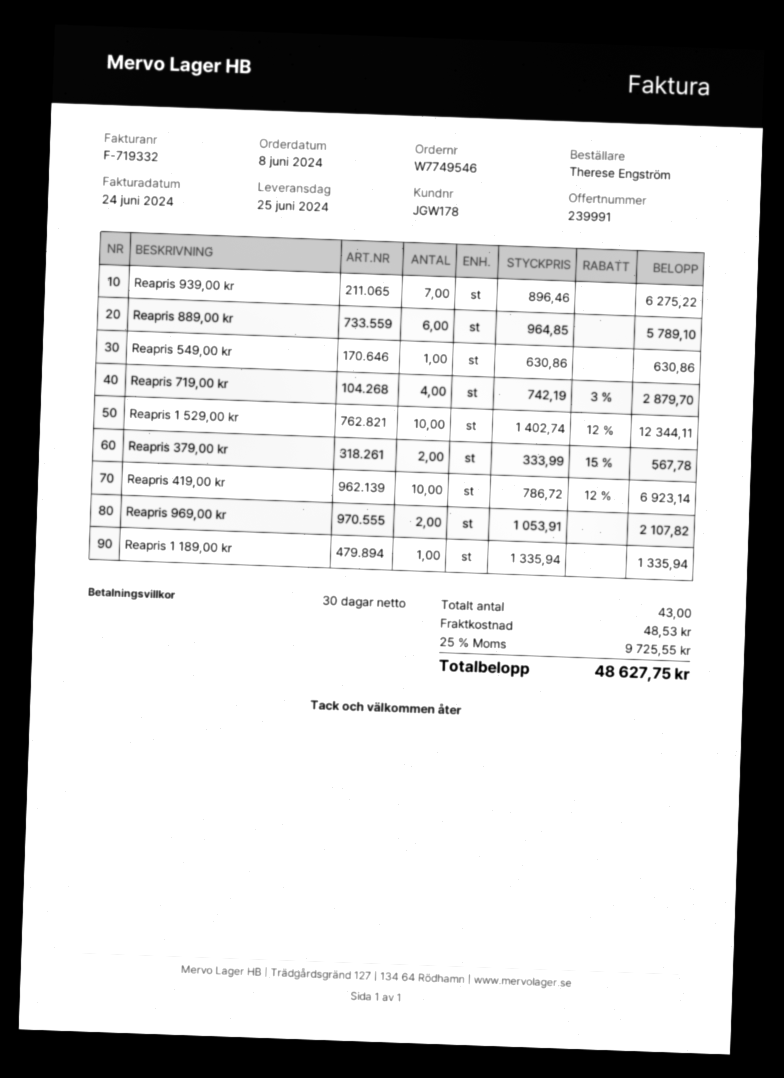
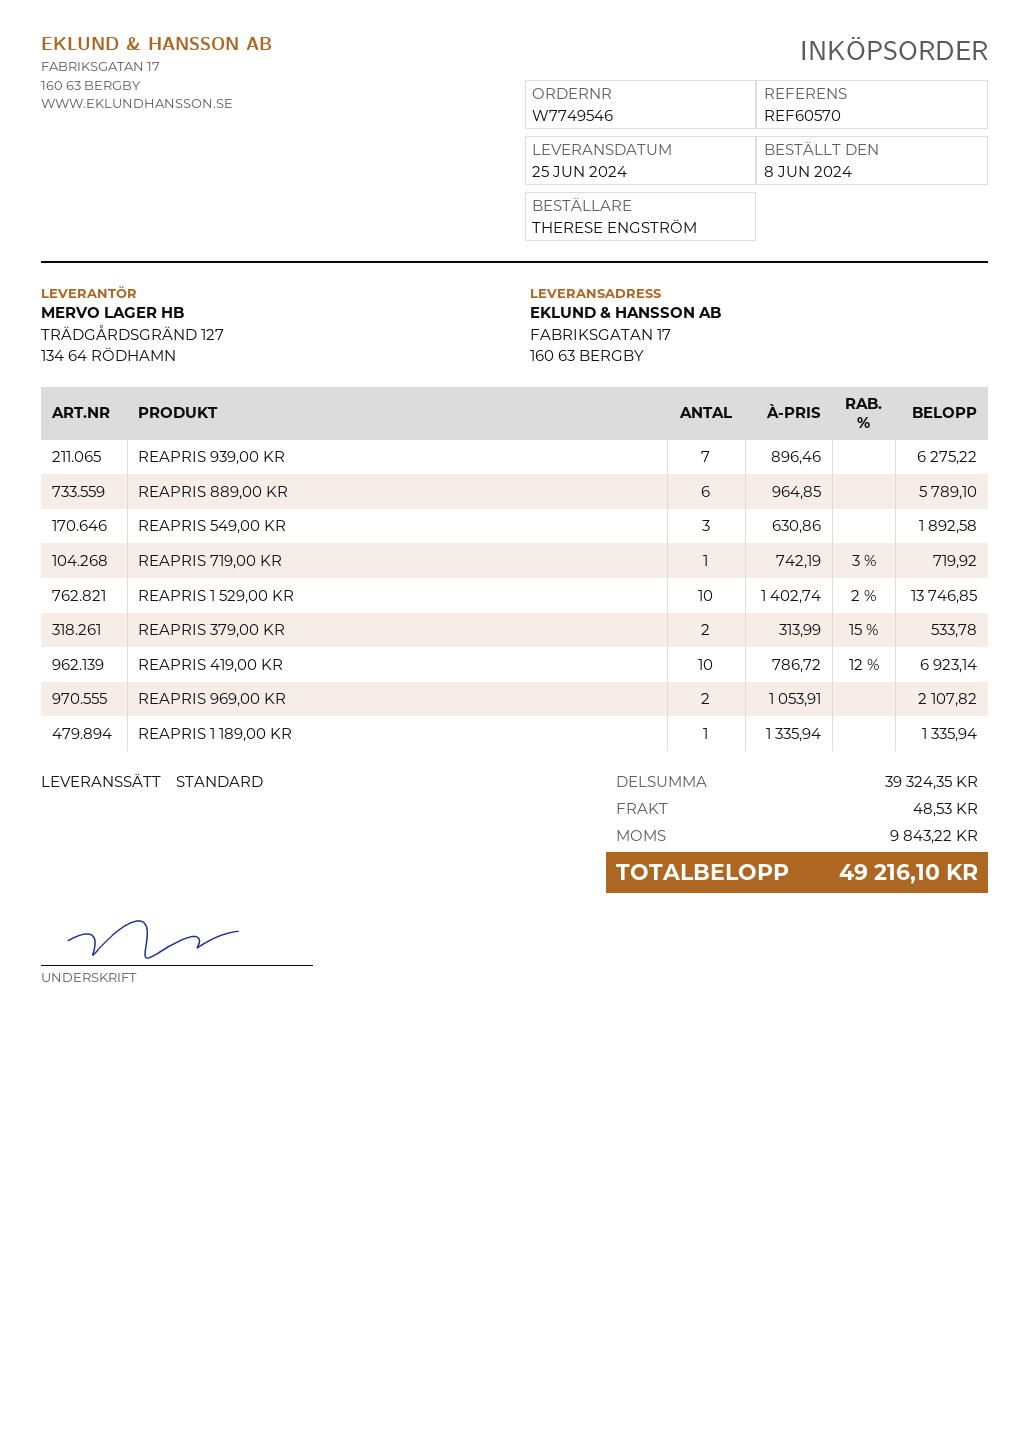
Reapris 549,00 kr: 1 x 630.86 = 630.86 -> 3 x 630.86 = 1892.58
Reapris 719,00 kr: 4 x 742.19 - 3% = 2879.70 -> 1 x 742.19 - 3% = 719.92
Reapris 1 529,00 kr: 10 x 1402.74 - 12% = 12344.11 -> 10 x 1402.74 - 2% = 13746.85
Reapris 379,00 kr: 2 x 333.99 - 15% = 567.78 -> 2 x 313.99 - 15% = 533.78
tax: 9725.55 -> 9843.22
total: 48627.75 -> 49216.10

